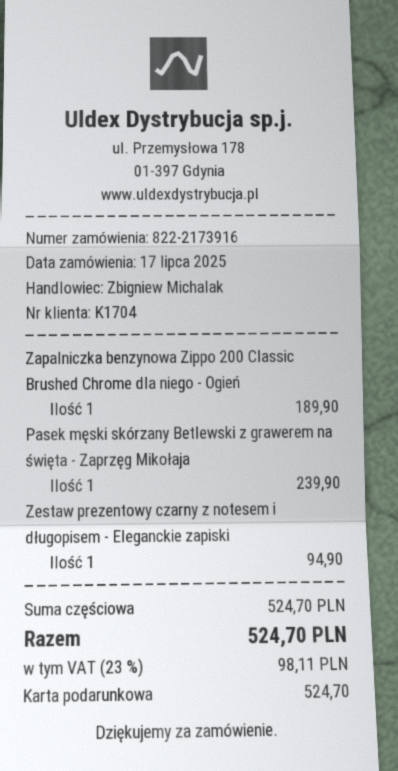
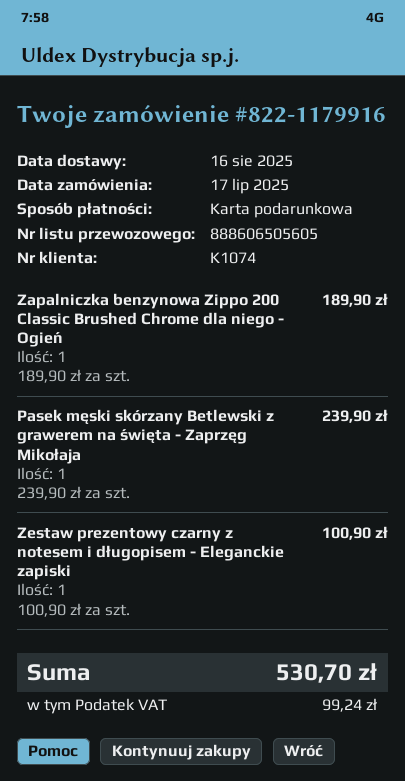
order number: 822-2173916 -> 822-1179916
customer number: K1704 -> K1074
Zestaw prezentowy czarny z notesem i długopisem - Eleganckie zapiski: 1 for 94.90 -> 1 for 100.90
tax: 98.11 -> 99.24
total: 524.70 -> 530.70

